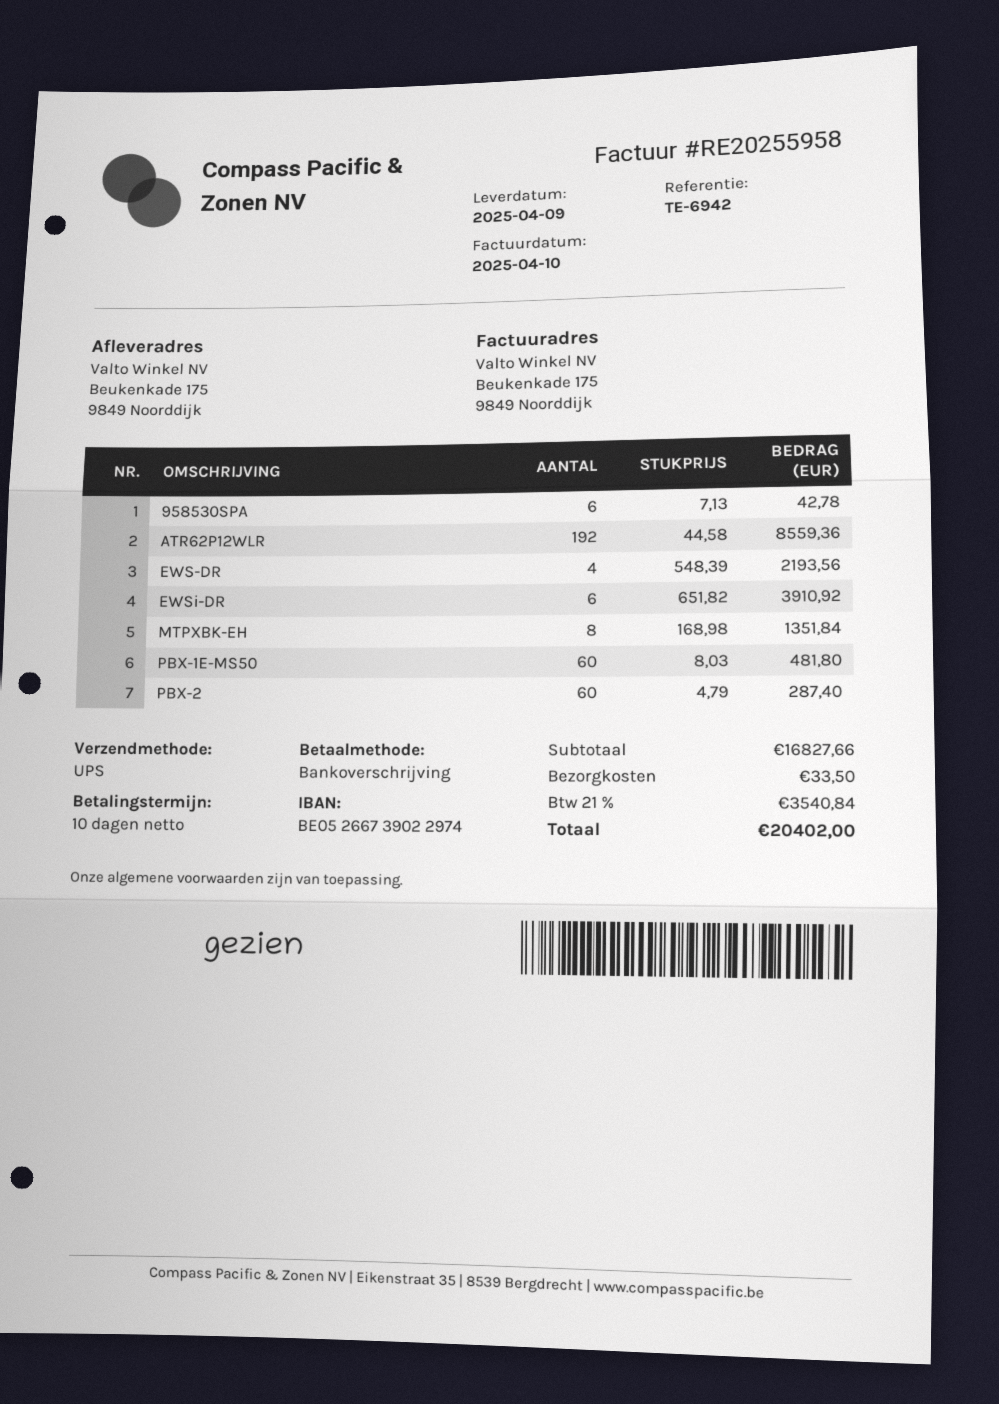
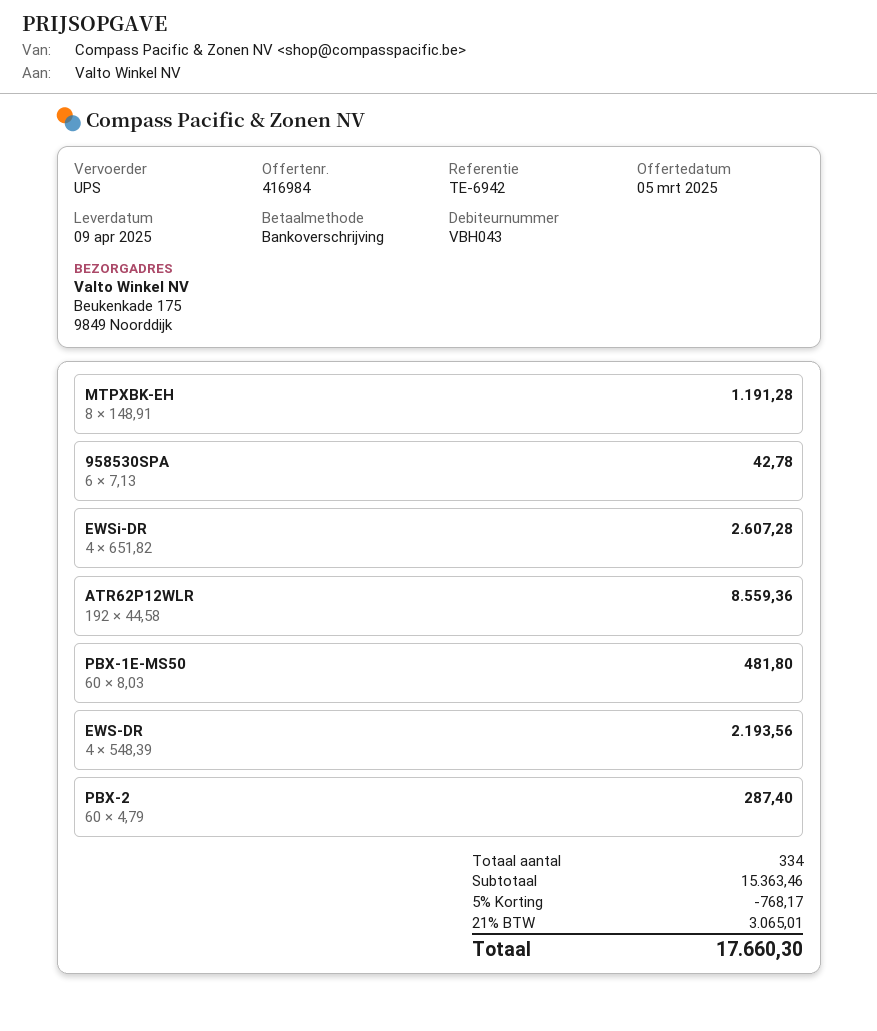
EWSi-DR: 6 x 651.82 = 3910.92 -> 4 x 651.82 = 2607.28
MTPXBK-EH: 8 x 168.98 = 1351.84 -> 8 x 148.91 = 1191.28
subtotal: 16827.66 -> 15363.46
discount: none -> 5% = 768.17
shipping: 33.50 -> none
tax: 21% = 3540.84 -> 21% = 3065.01
total: 20402.00 -> 17660.30

